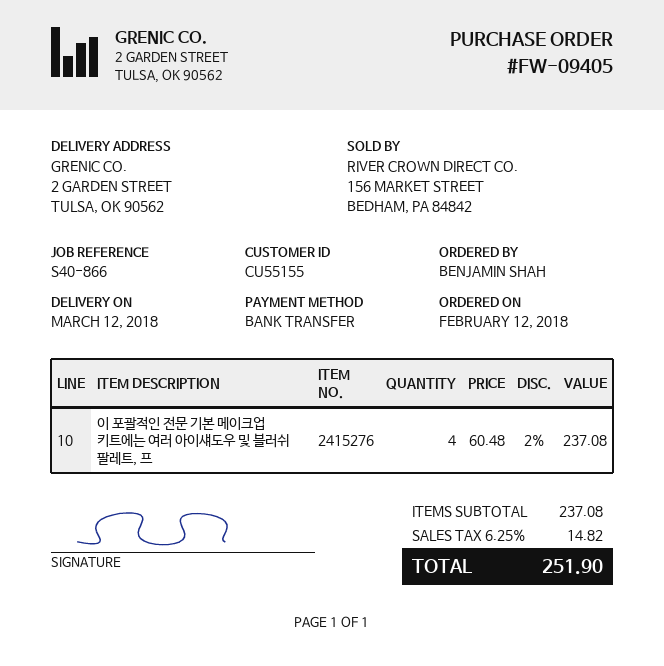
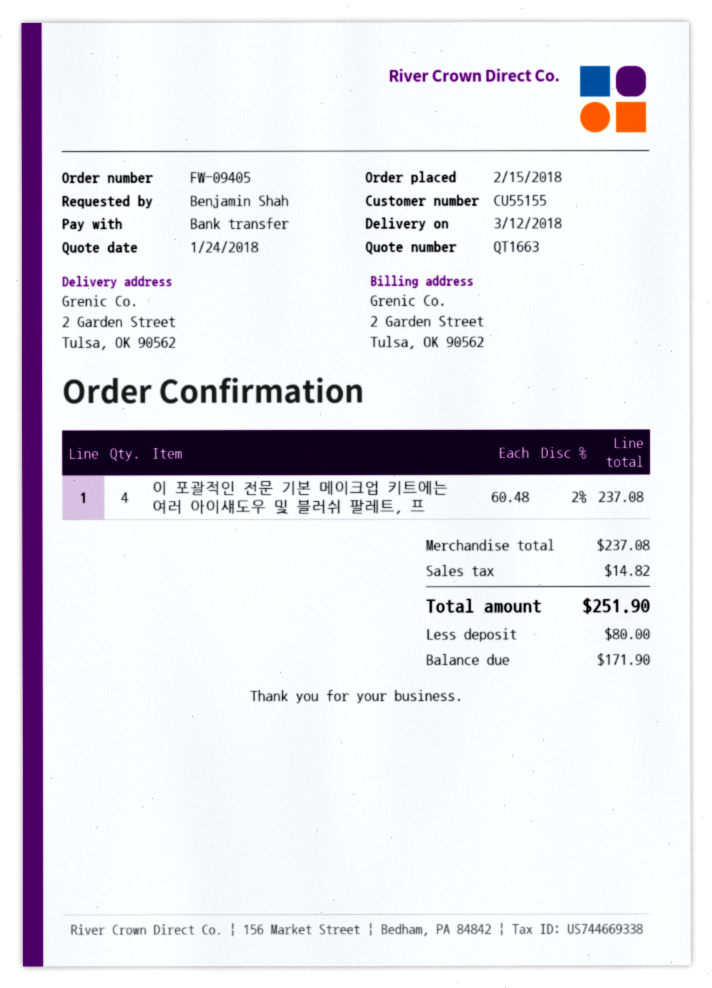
order date: 2018-02-12 -> 2018-02-15

